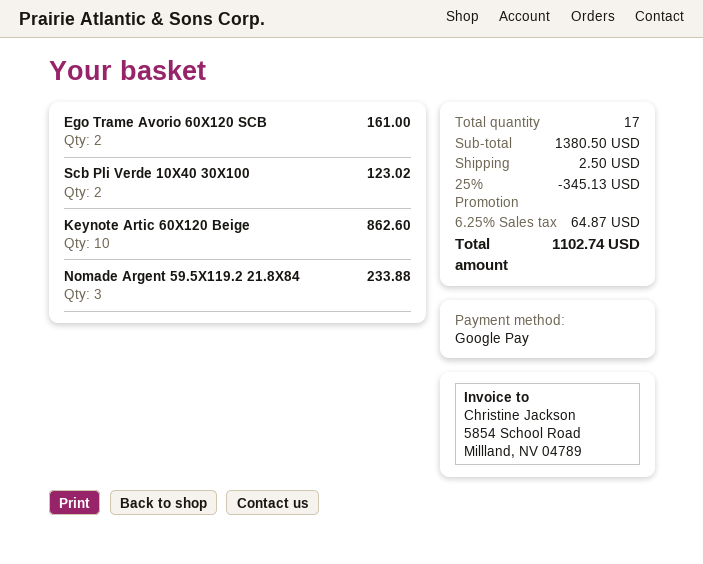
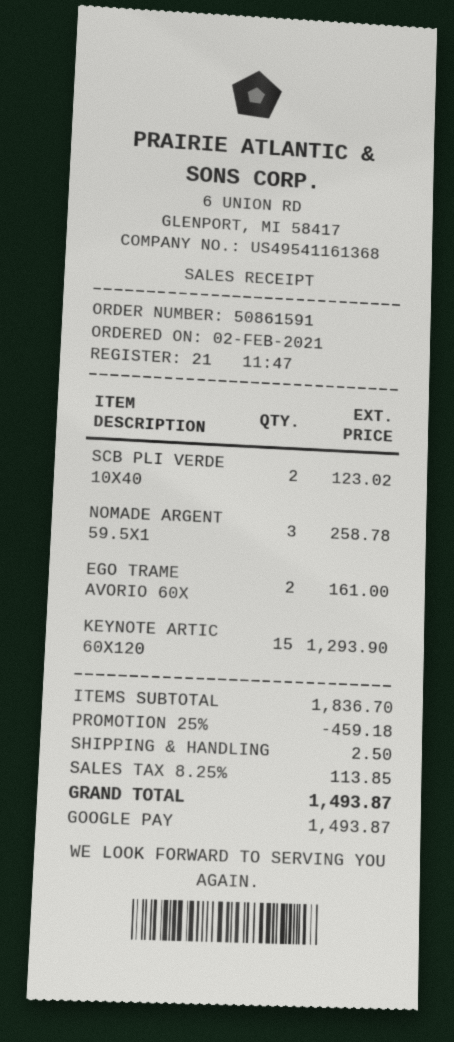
Keynote Artic 60X120 Beige: 10 for 862.60 -> 15 for 1293.90
Nomade Argent 59.5X119.2 21.8X84: 3 for 233.88 -> 3 for 258.78
subtotal: 1380.50 -> 1836.70
discount: 25% = 345.13 -> 25% = 459.18
tax: 6.25% = 64.87 -> 8.25% = 113.85
total: 1102.74 -> 1493.87

